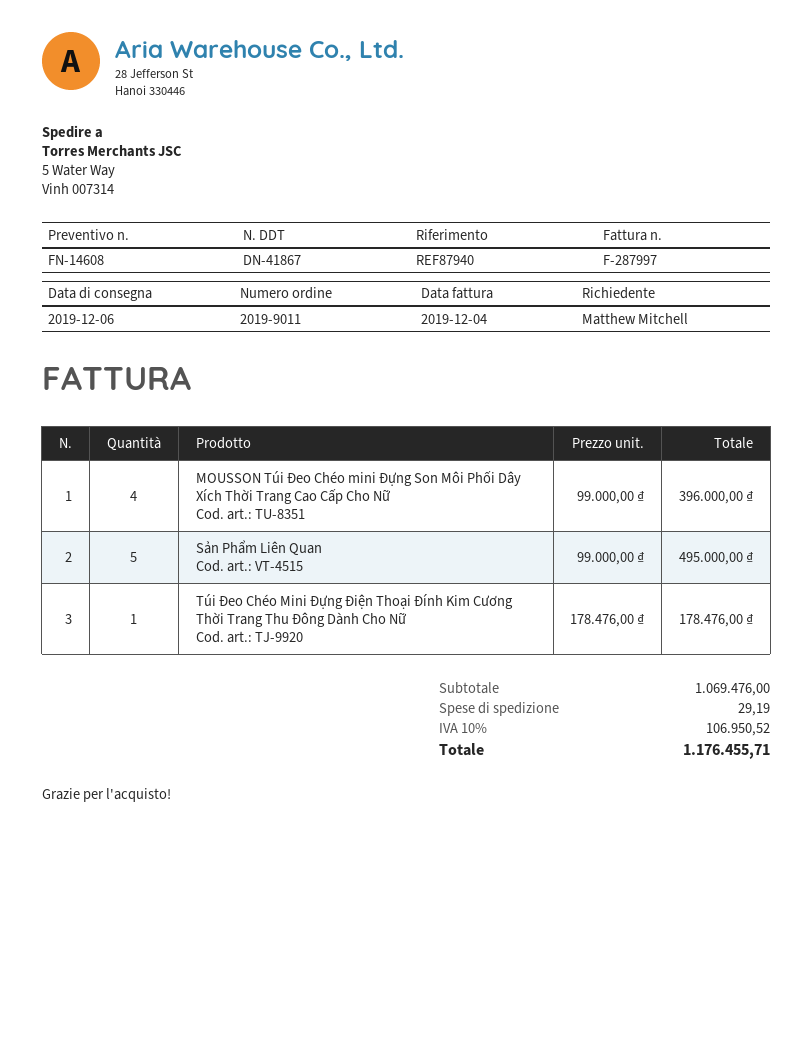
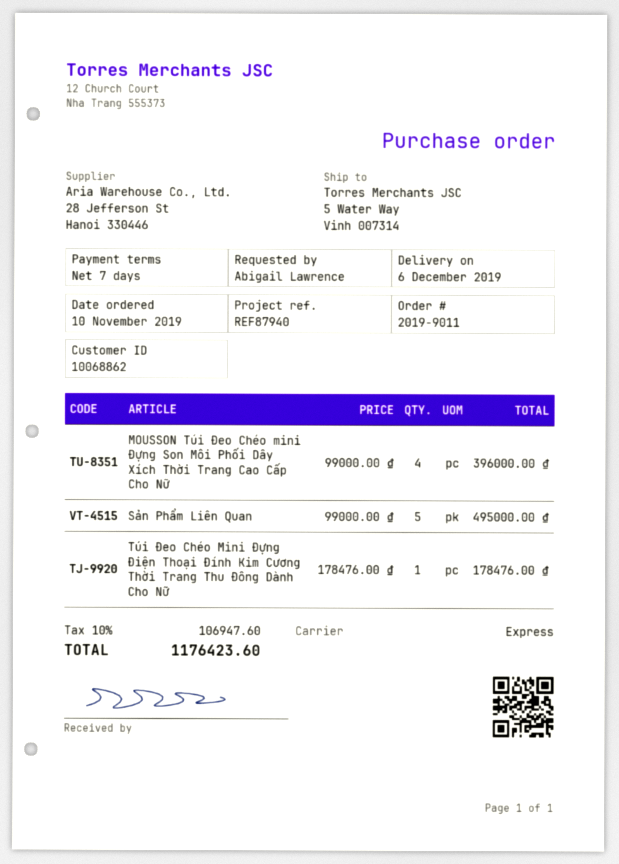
ordered by: Matthew Mitchell -> Abigail Lawrence
shipping: 29.19 -> none
tax: 10% = 106950.52 -> 10% = 106947.60
total: 1176455.71 -> 1176423.60

